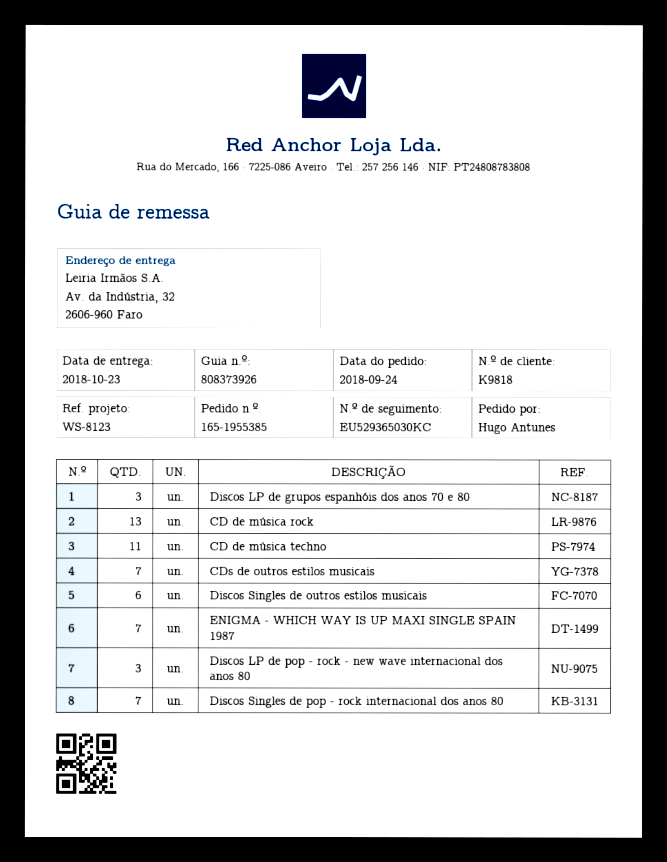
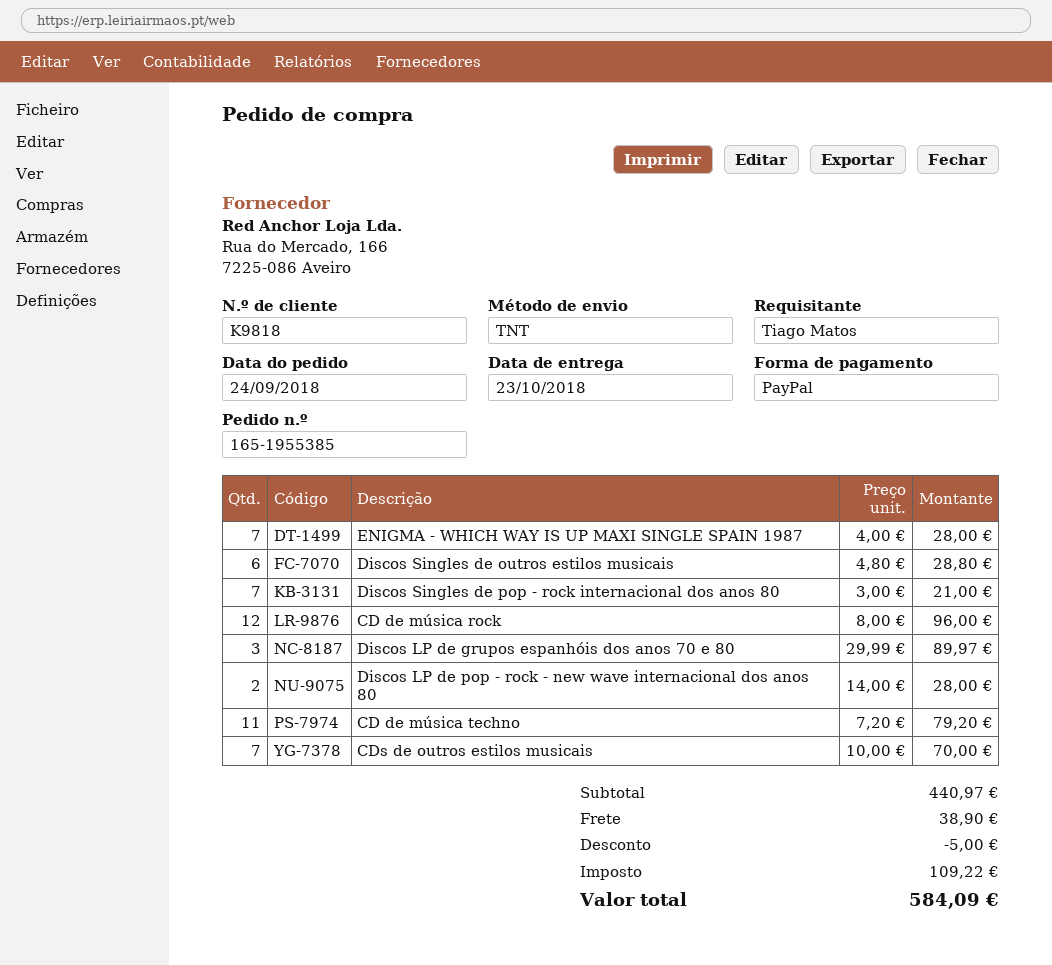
ordered by: Hugo Antunes -> Tiago Matos
CD de música rock: 13 -> 12
Discos LP de pop - rock - new wave internacional dos anos 80: 3 -> 2

